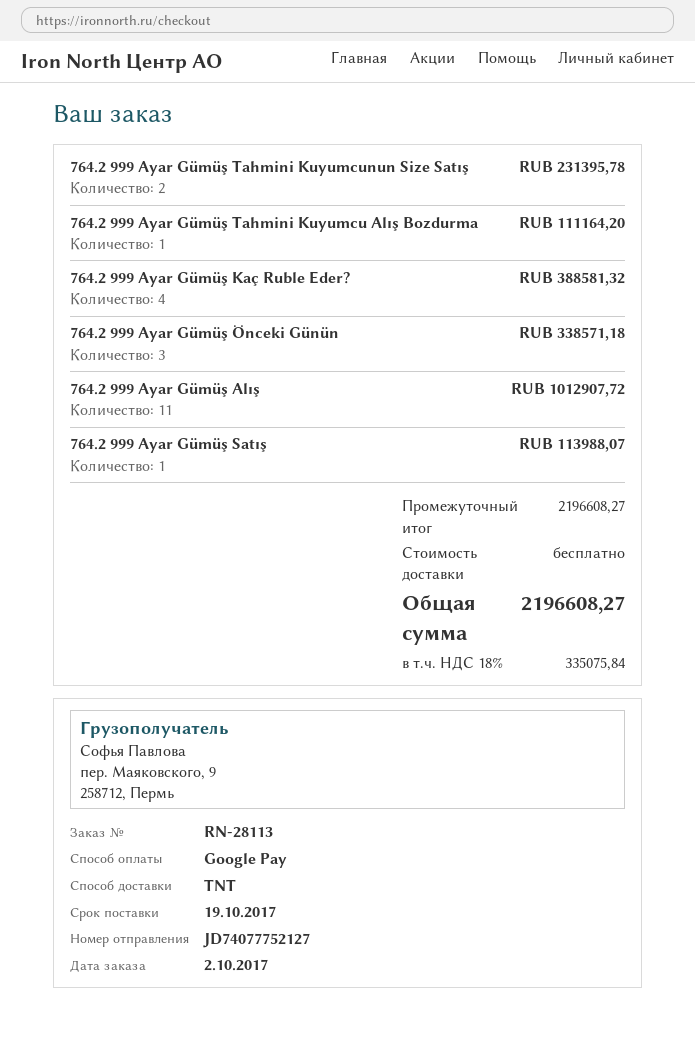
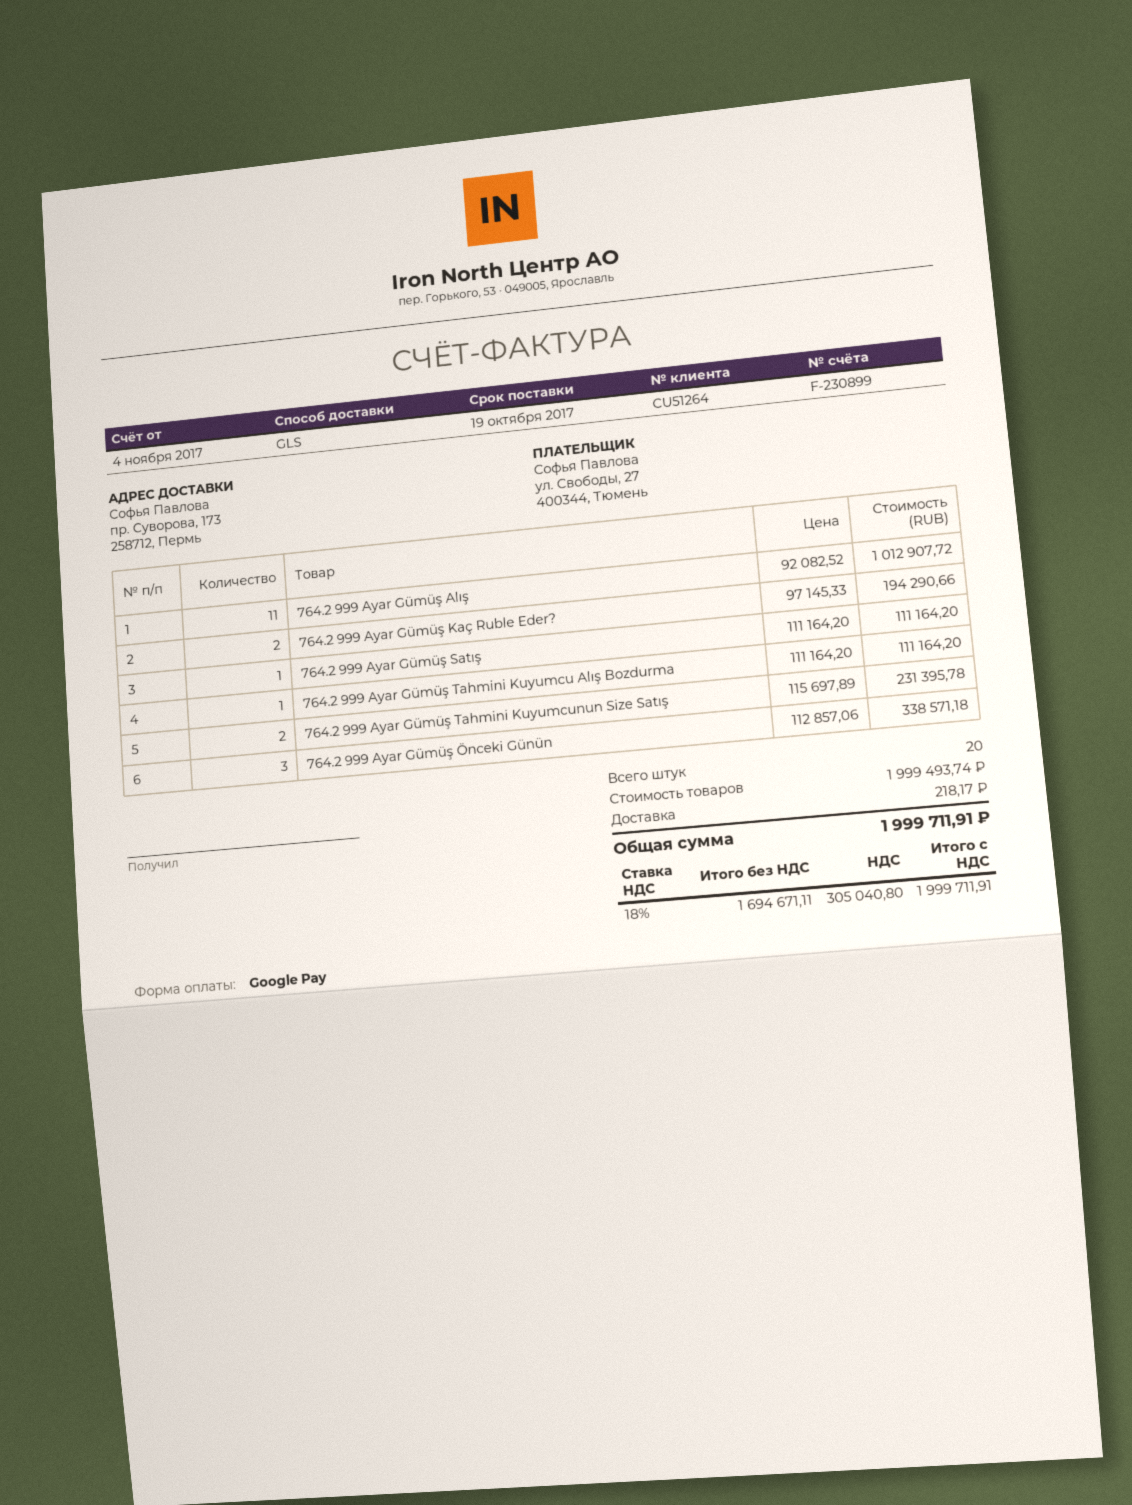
shipping method: TNT -> GLS
ship to: пер. Маяковского, 9, 258712, Пермь -> пр. Суворова, 173, 258712, Пермь
764.2 999 Ayar Gümüş Kaç Ruble Eder?: 4 for 388581.32 -> 2 for 194290.66
764.2 999 Ayar Gümüş Satış: 1 for 113988.07 -> 1 for 111164.20
subtotal: 2196608.27 -> 1999493.74
shipping: 0.00 -> 218.17
tax: 18% = 335075.84 -> 18% = 305040.80
total: 2196608.27 -> 1999711.91

